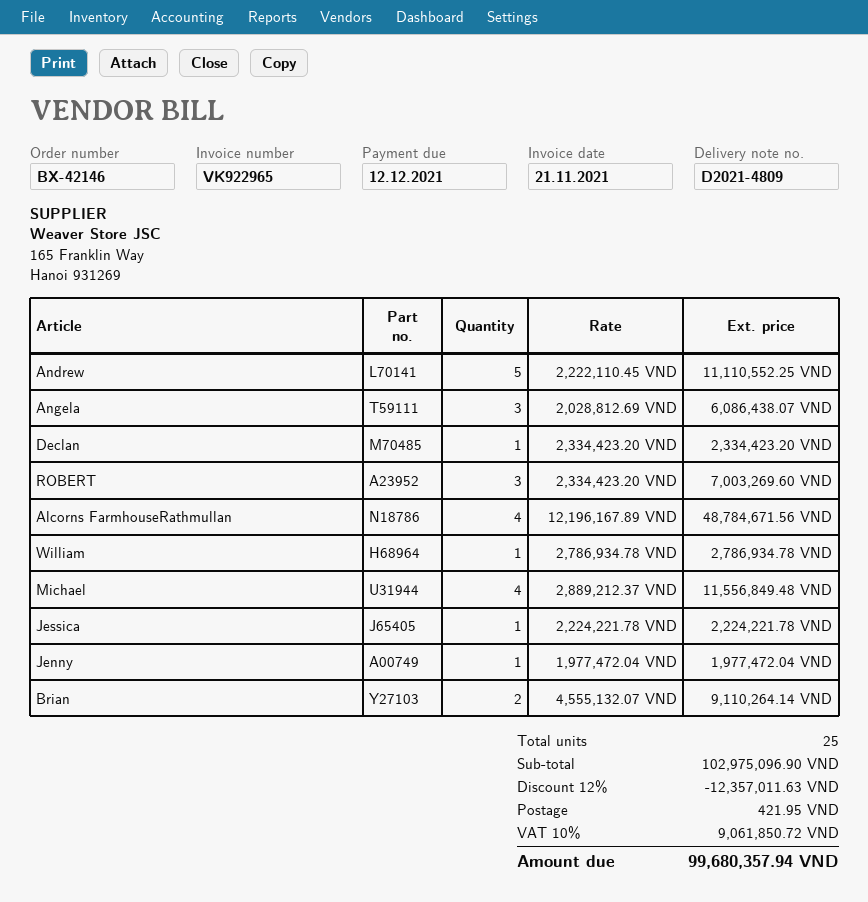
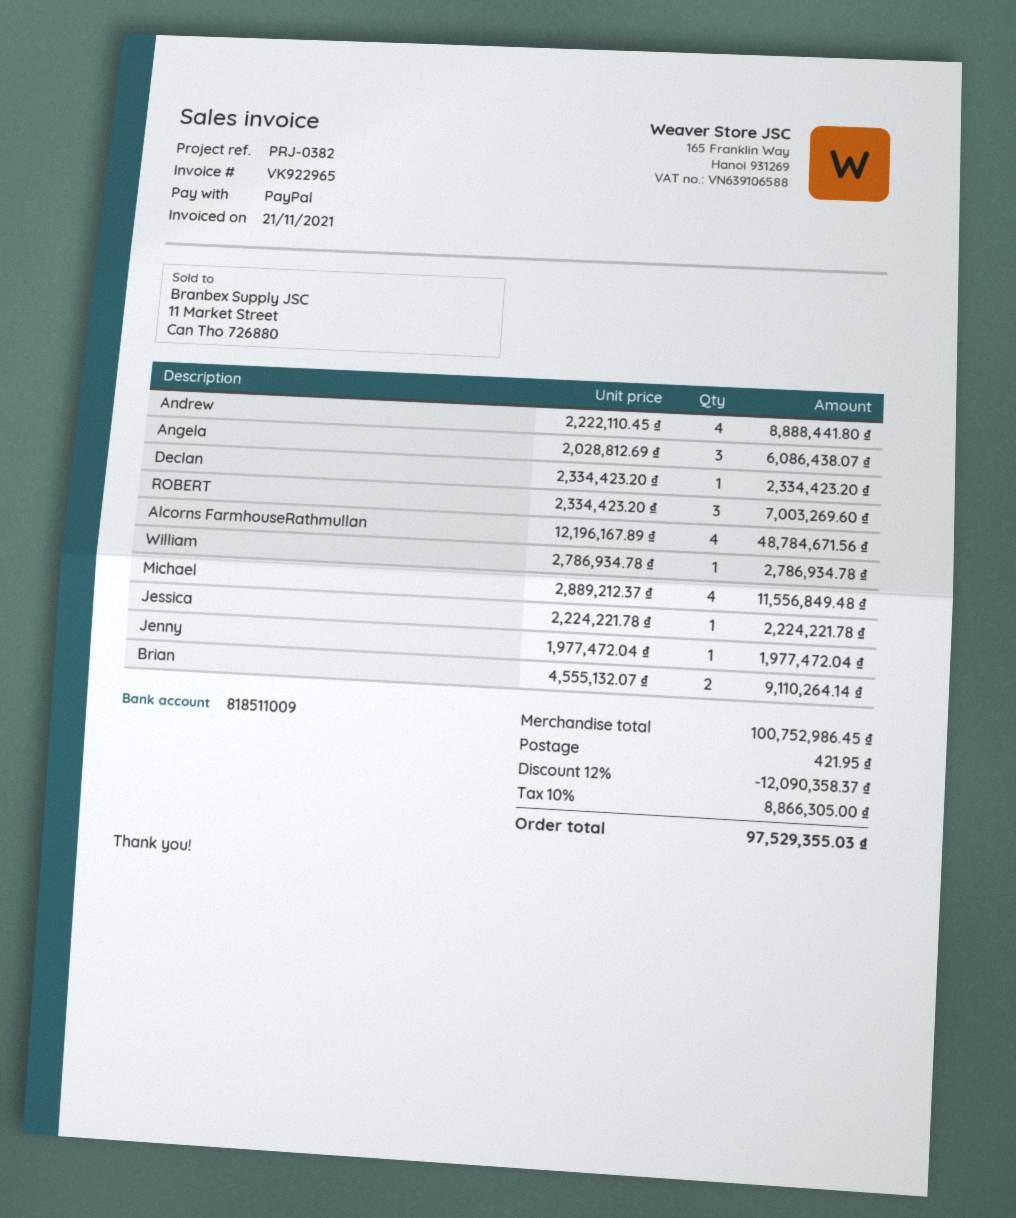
Andrew: 5 x 2222110.45 = 11110552.25 -> 4 x 2222110.45 = 8888441.80
subtotal: 102975096.90 -> 100752986.45
discount: 12% = 12357011.63 -> 12% = 12090358.37
tax: 10% = 9061850.72 -> 10% = 8866305.00
total: 99680357.94 -> 97529355.03

